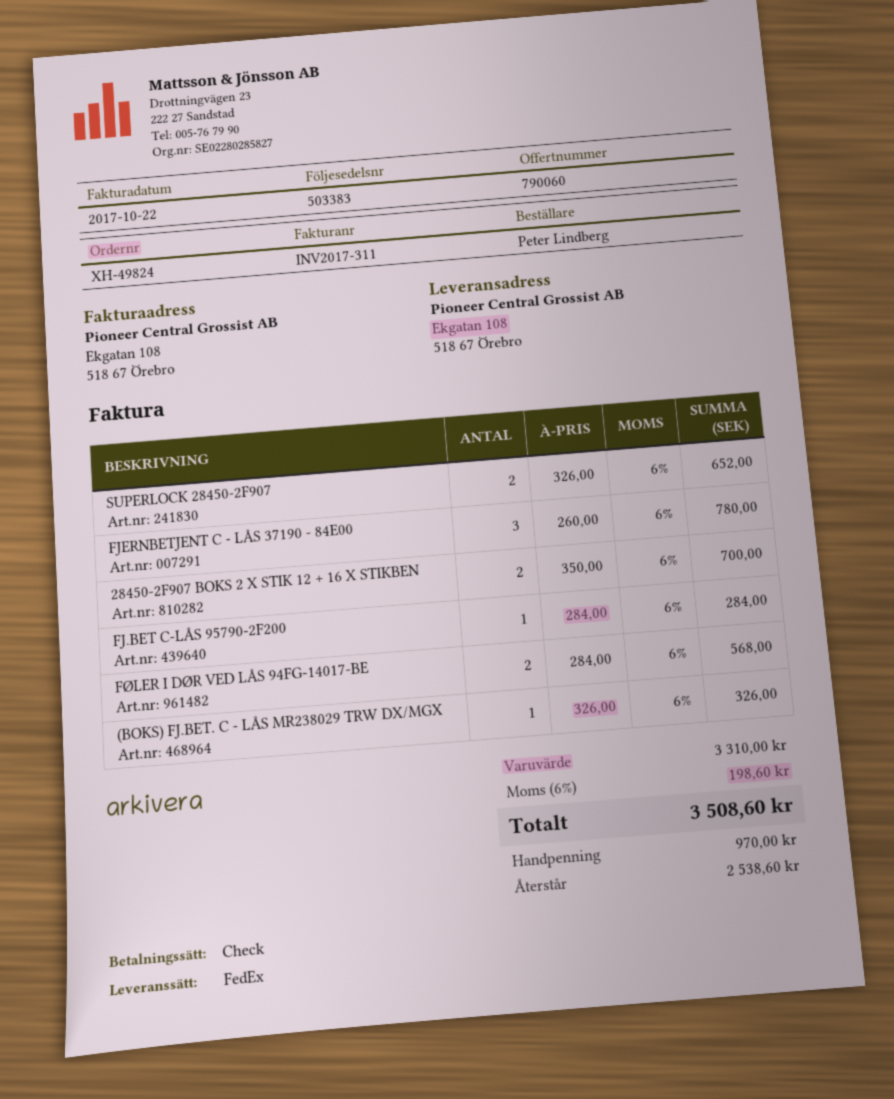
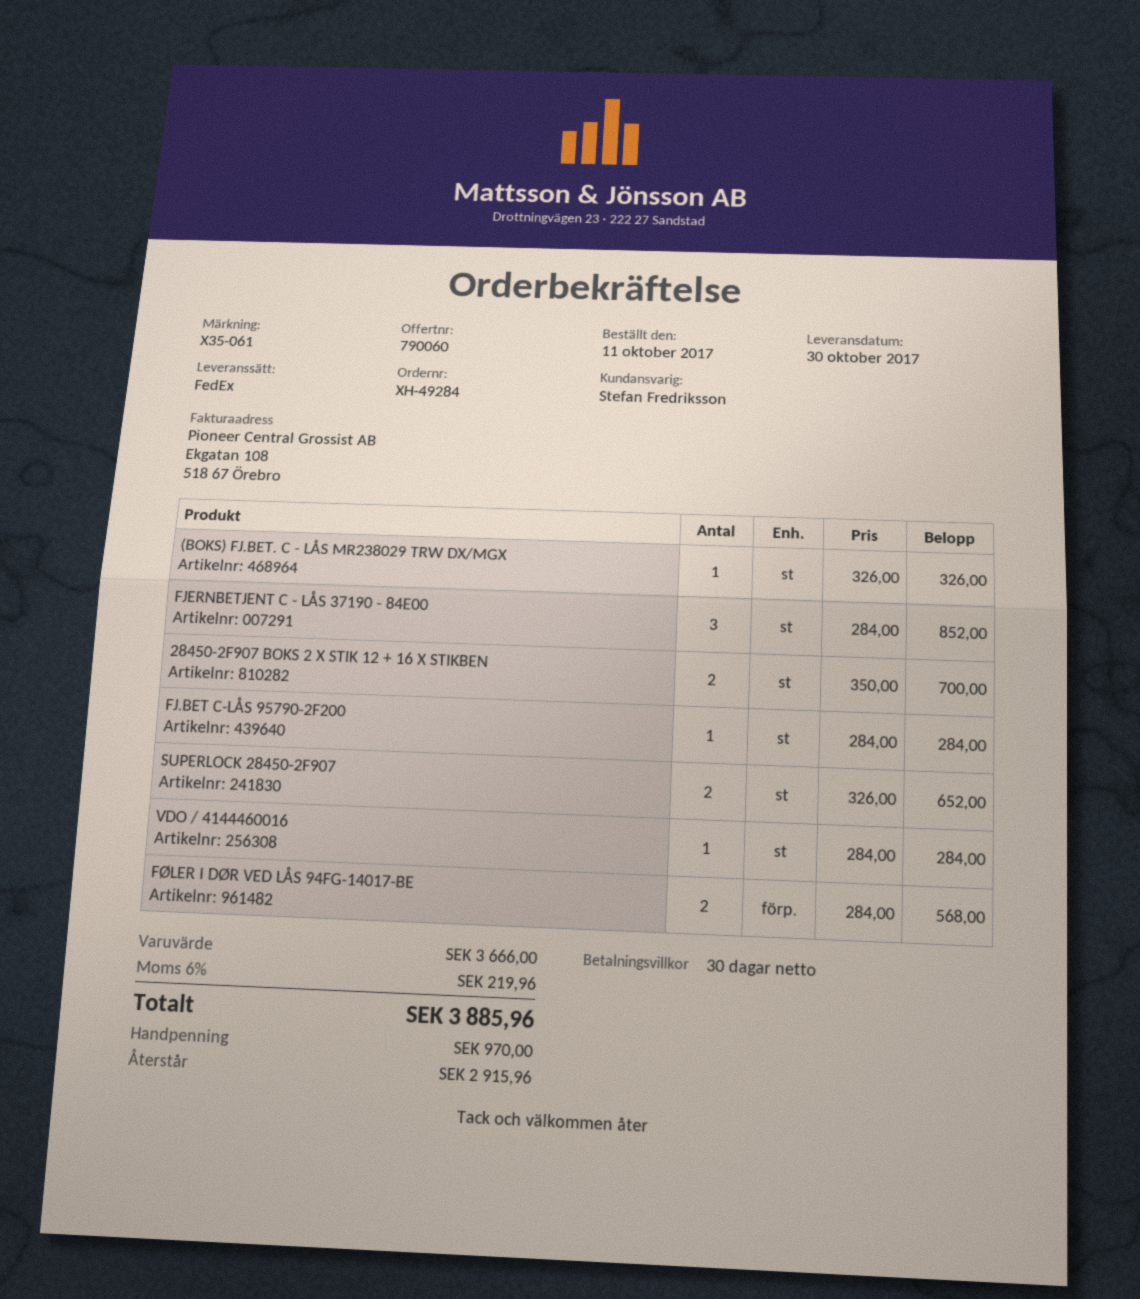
order number: XH-49824 -> XH-49284
FJERNBETJENT C - LÅS 37190 - 84E00: 3 x 260.00 = 780.00 -> 3 x 284.00 = 852.00
VDO / 4144460016: none -> 1 x 284.00 = 284.00
subtotal: 3310.00 -> 3666.00
tax: 6% = 198.60 -> 6% = 219.96
total: 3508.60 -> 3885.96
balance: 2538.60 -> 2915.96

